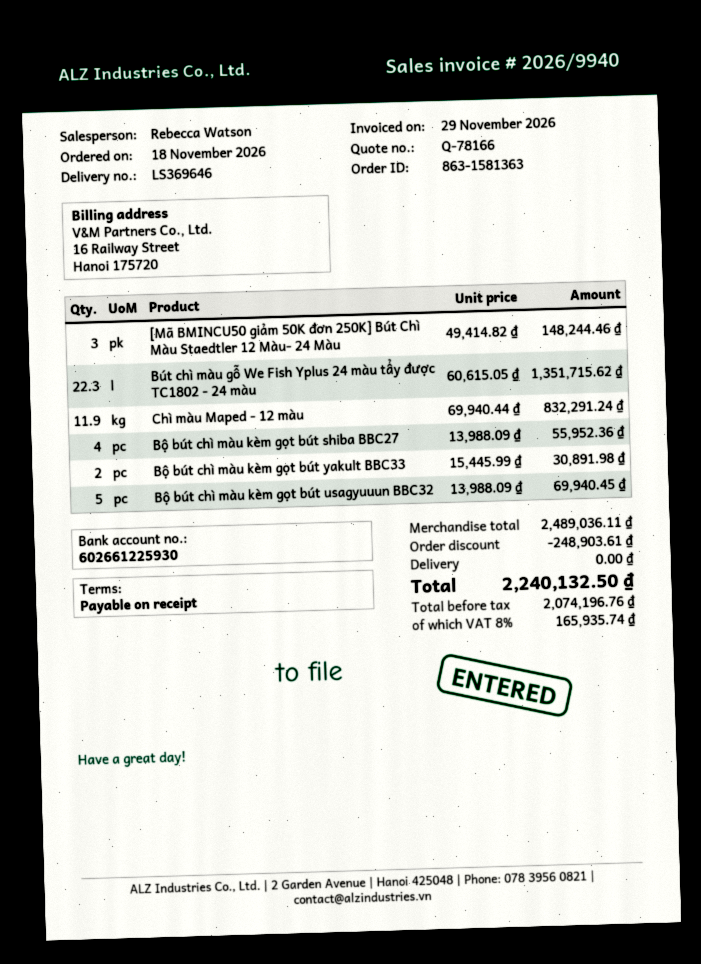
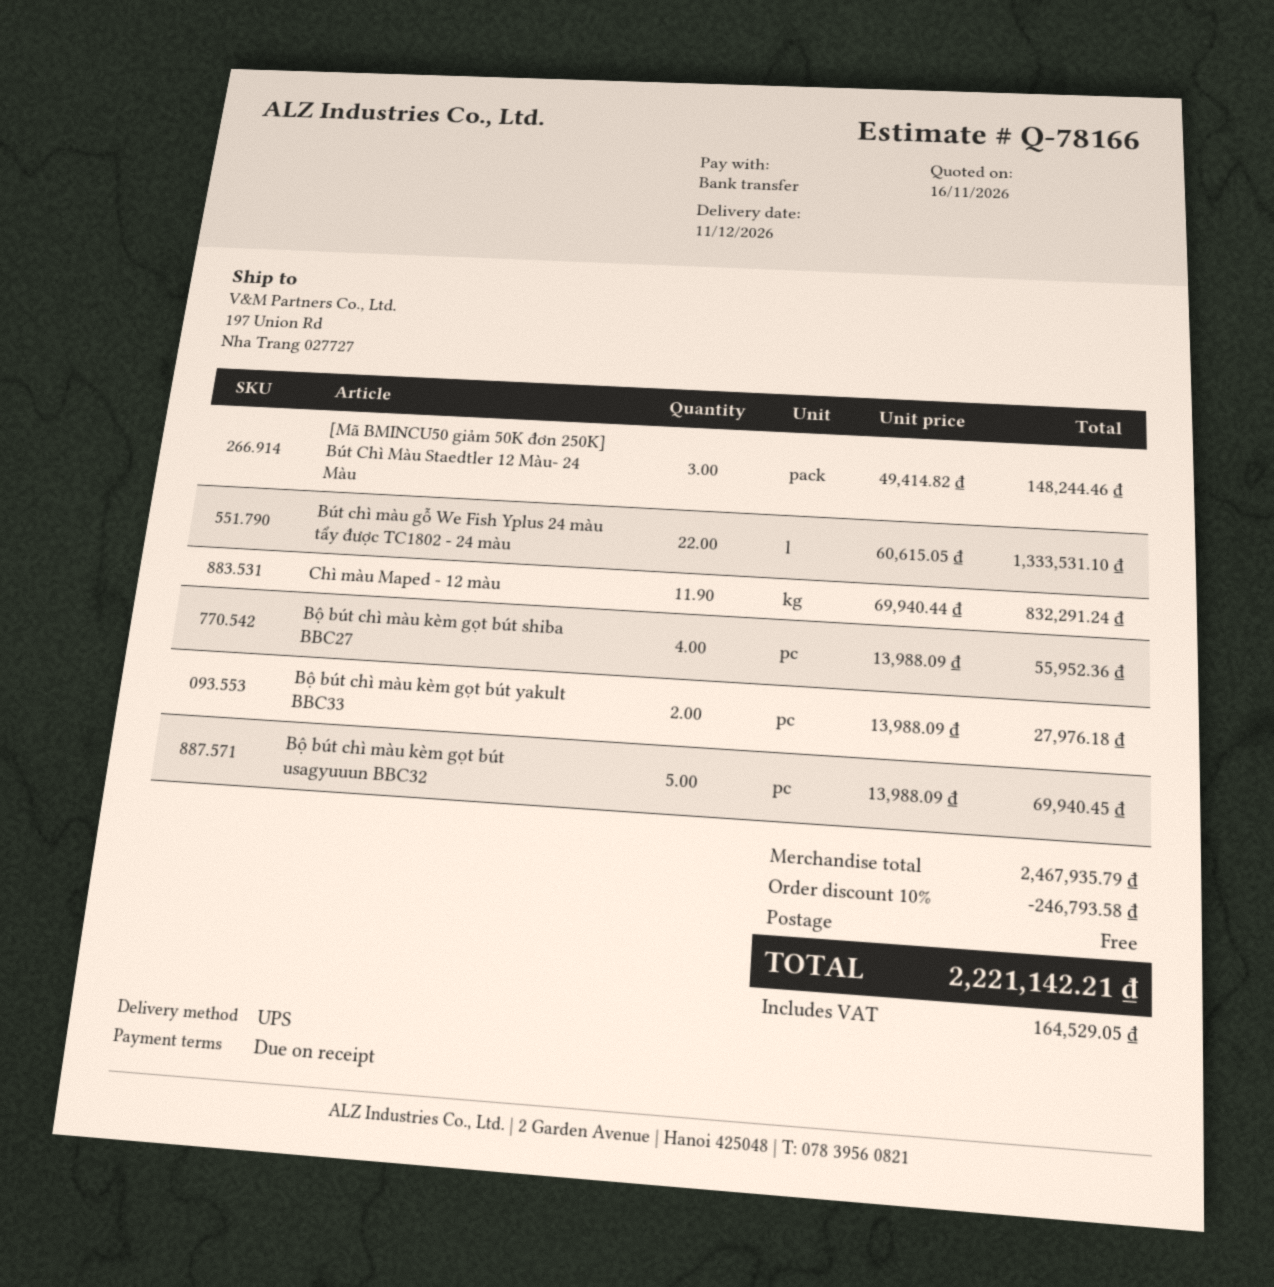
Bút chì màu gỗ We Fish Yplus 24 màu tẩy được TC1802 - 24 màu: 22.3 x 60615.05 = 1351715.62 -> 22 x 60615.05 = 1333531.10
Bộ bút chì màu kèm gọt bút yakult BBC33: 2 x 15445.99 = 30891.98 -> 2 x 13988.09 = 27976.18
subtotal: 2489036.11 -> 2467935.79
discount: 248903.61 -> 246793.58
tax: 165935.74 -> 164529.05
total: 2240132.50 -> 2221142.21

